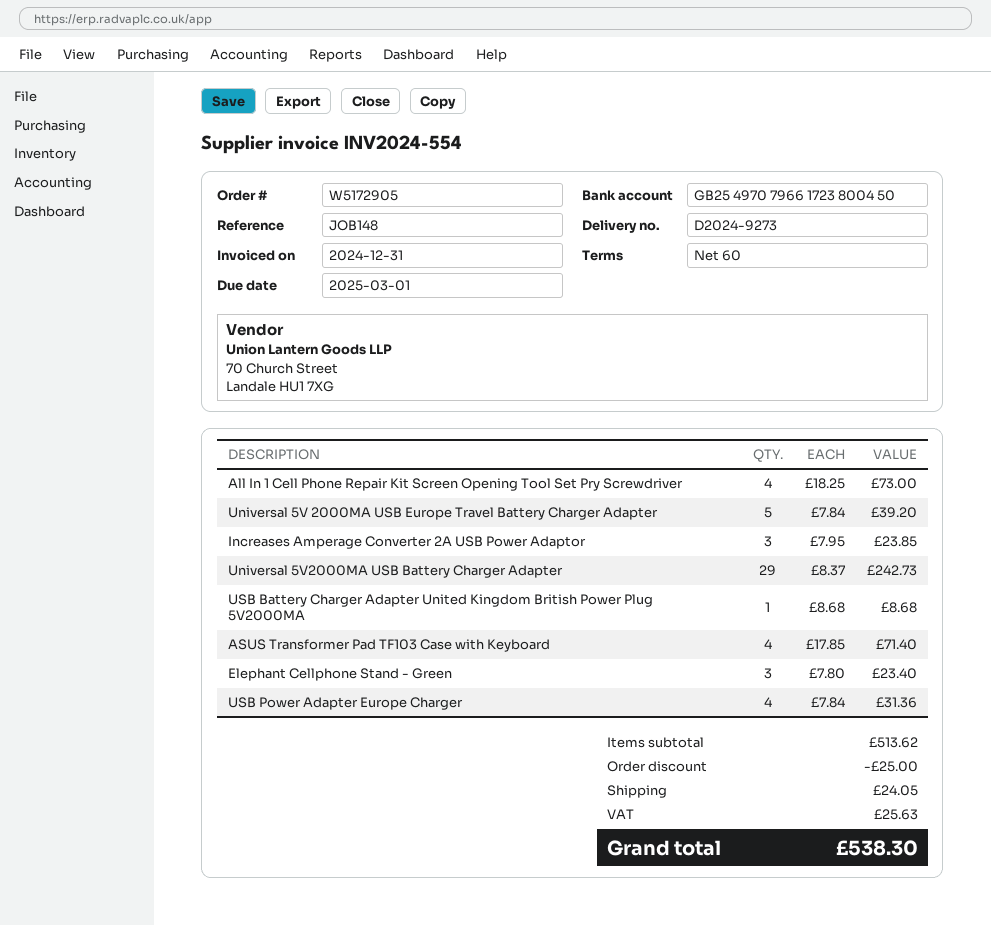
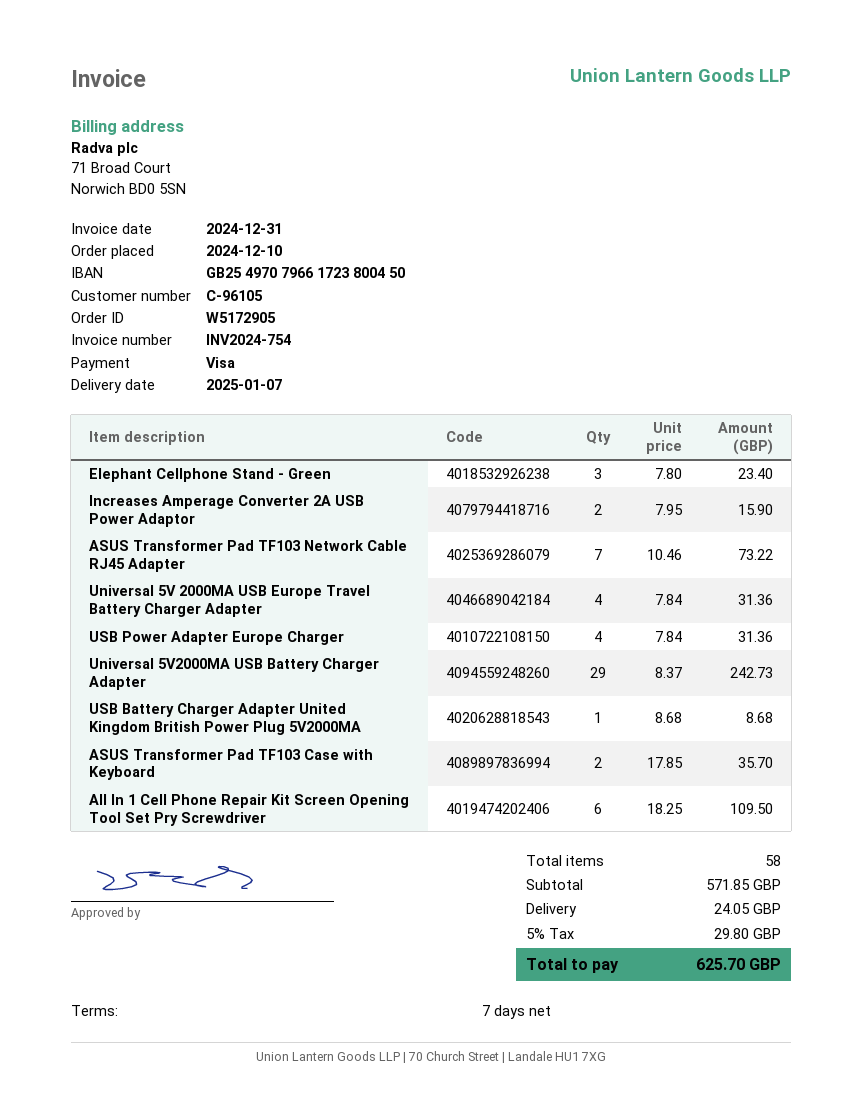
invoice number: INV2024-554 -> INV2024-754
payment terms: 60 days -> 7 days
All In 1 Cell Phone Repair Kit Screen Opening Tool Set Pry Screwdriver: 4 x 18.25 = 73.00 -> 6 x 18.25 = 109.50
Universal 5V 2000MA USB Europe Travel Battery Charger Adapter: 5 x 7.84 = 39.20 -> 4 x 7.84 = 31.36
Increases Amperage Converter 2A USB Power Adaptor: 3 x 7.95 = 23.85 -> 2 x 7.95 = 15.90
ASUS Transformer Pad TF103 Case with Keyboard: 4 x 17.85 = 71.40 -> 2 x 17.85 = 35.70
ASUS Transformer Pad TF103 Network Cable RJ45 Adapter: none -> 7 x 10.46 = 73.22
subtotal: 513.62 -> 571.85
discount: 25.00 -> none
tax: 25.63 -> 29.80
total: 538.30 -> 625.70

